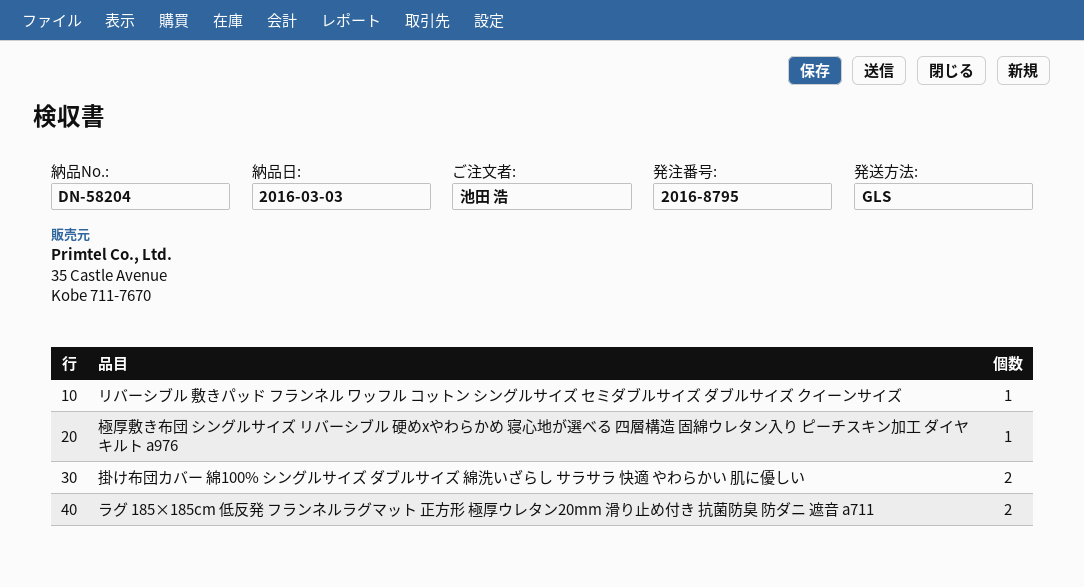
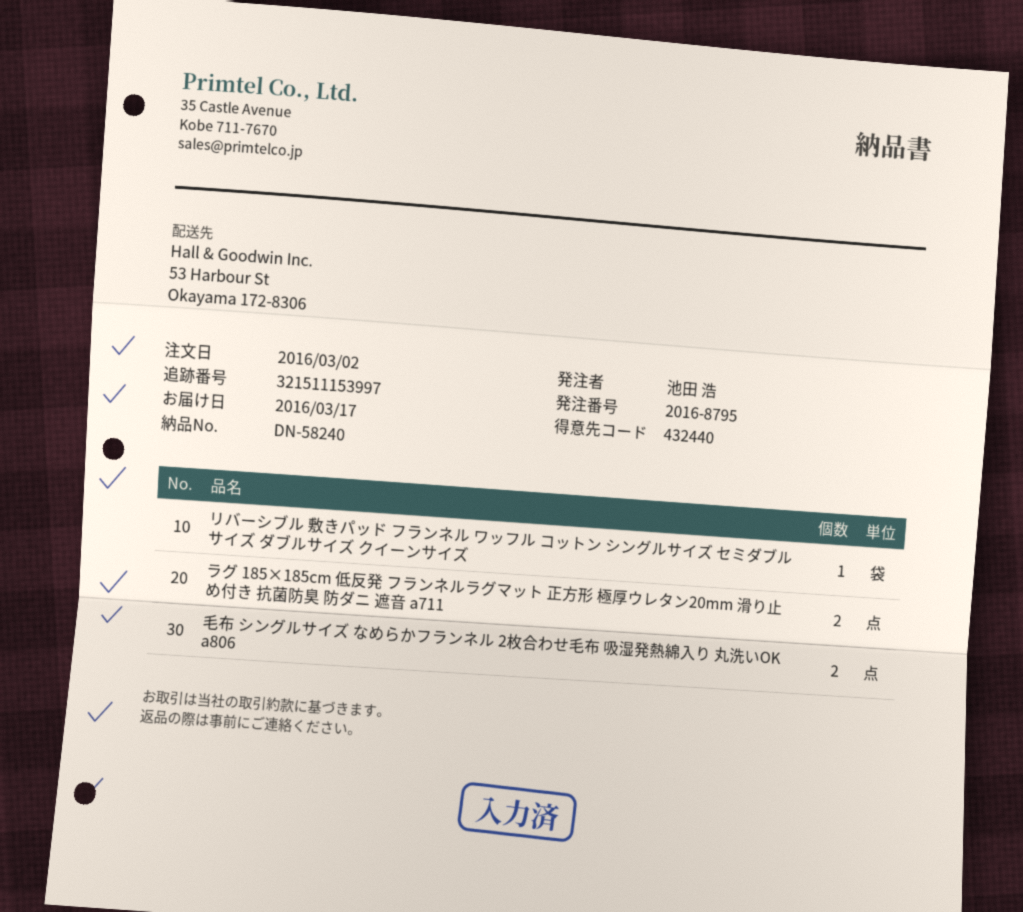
delivery note number: DN-58204 -> DN-58240
delivery date: 2016-03-03 -> 2016-03-17
極厚敷き布団 シングルサイズ リバーシブル 硬めxやわらかめ 寝心地が選べる 四層構造 固綿ウレタン入り ピーチスキン加工 ダイヤキルト a976: 1 -> none
掛け布団カバー 綿100% シングルサイズ ダブルサイズ 綿洗いざらし サラサラ 快適 やわらかい 肌に優しい: 2 -> none
毛布 シングルサイズ なめらかフランネル 2枚合わせ毛布 吸湿発熱綿入り 丸洗いOK a806: none -> 2

